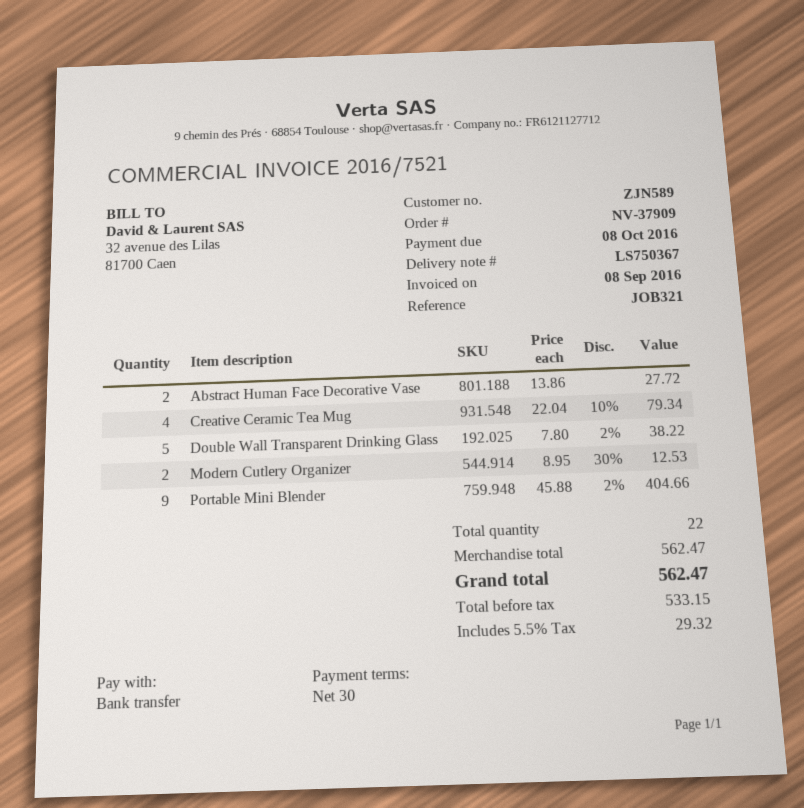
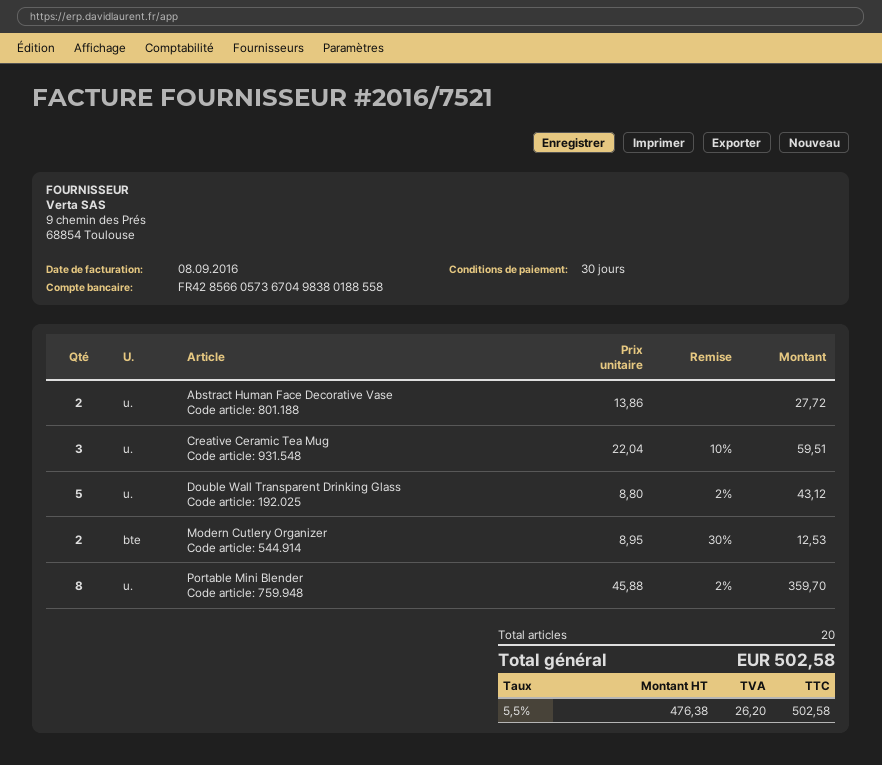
Creative Ceramic Tea Mug: 4 x 22.04 - 10% = 79.34 -> 3 x 22.04 - 10% = 59.51
Double Wall Transparent Drinking Glass: 5 x 7.80 - 2% = 38.22 -> 5 x 8.80 - 2% = 43.12
Portable Mini Blender: 9 x 45.88 - 2% = 404.66 -> 8 x 45.88 - 2% = 359.70
total quantity: 22 -> 20
net: 533.15 -> 476.38
tax: 5.5% = 29.32 -> 5.5% = 26.20
total: 562.47 -> 502.58

